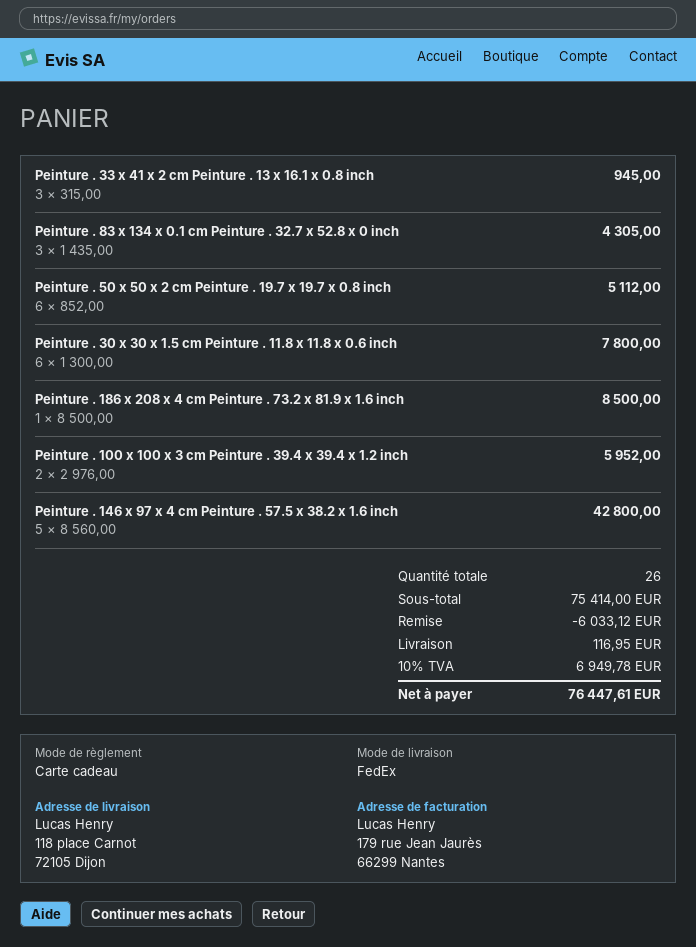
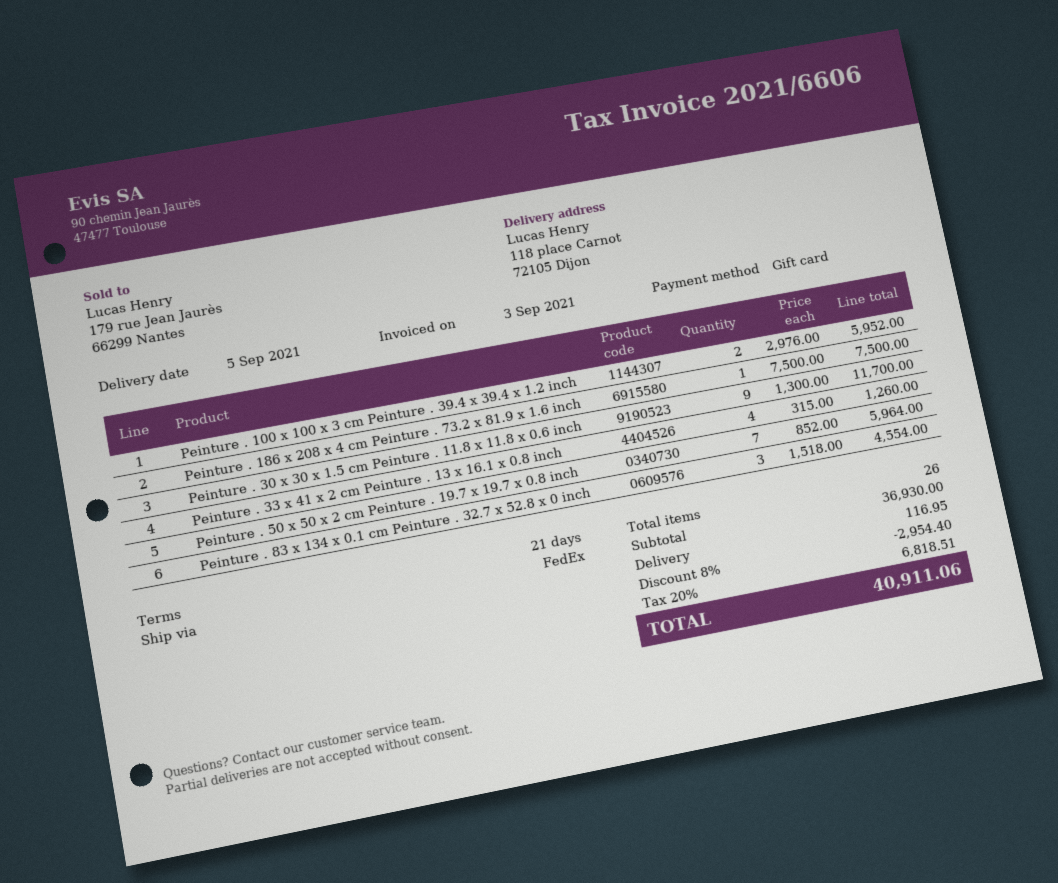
Peinture . 33 x 41 x 2 cm Peinture . 13 x 16.1 x 0.8 inch: 3 x 315.00 = 945.00 -> 4 x 315.00 = 1260.00
Peinture . 83 x 134 x 0.1 cm Peinture . 32.7 x 52.8 x 0 inch: 3 x 1435.00 = 4305.00 -> 3 x 1518.00 = 4554.00
Peinture . 50 x 50 x 2 cm Peinture . 19.7 x 19.7 x 0.8 inch: 6 x 852.00 = 5112.00 -> 7 x 852.00 = 5964.00
Peinture . 30 x 30 x 1.5 cm Peinture . 11.8 x 11.8 x 0.6 inch: 6 x 1300.00 = 7800.00 -> 9 x 1300.00 = 11700.00
Peinture . 186 x 208 x 4 cm Peinture . 73.2 x 81.9 x 1.6 inch: 1 x 8500.00 = 8500.00 -> 1 x 7500.00 = 7500.00
Peinture . 146 x 97 x 4 cm Peinture . 57.5 x 38.2 x 1.6 inch: 5 x 8560.00 = 42800.00 -> none
subtotal: 75414.00 -> 36930.00
discount: 6033.12 -> 2954.40
tax: 10% = 6949.78 -> 20% = 6818.51
total: 76447.61 -> 40911.06

